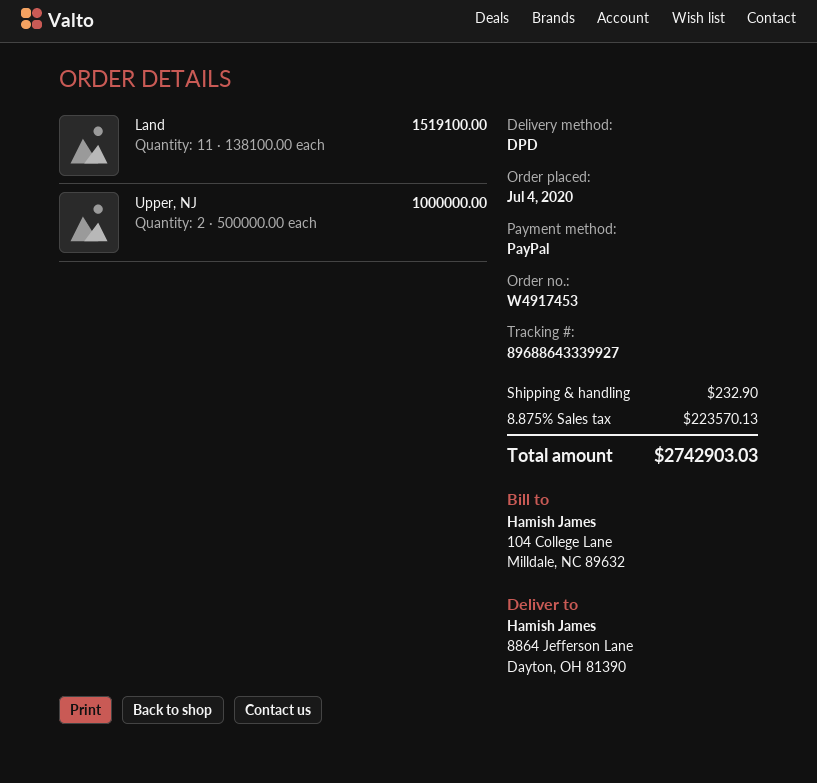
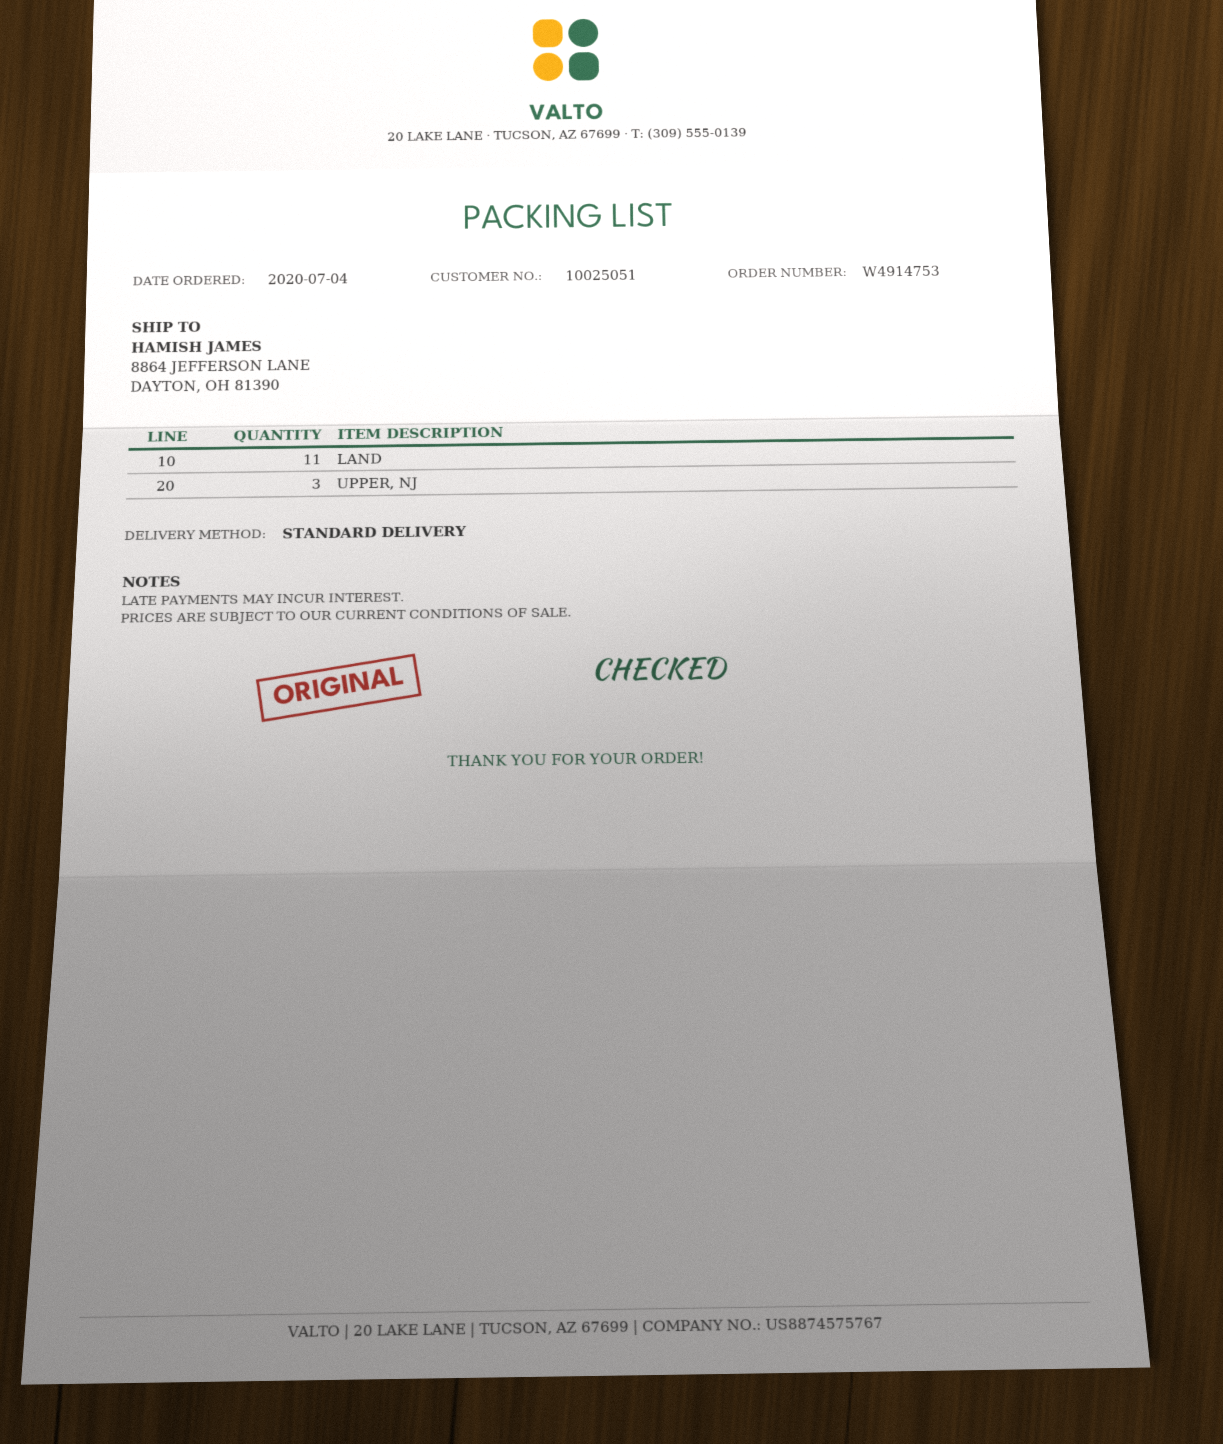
order number: W4917453 -> W4914753
shipping method: DPD -> standard
Upper, NJ: 2 -> 3

